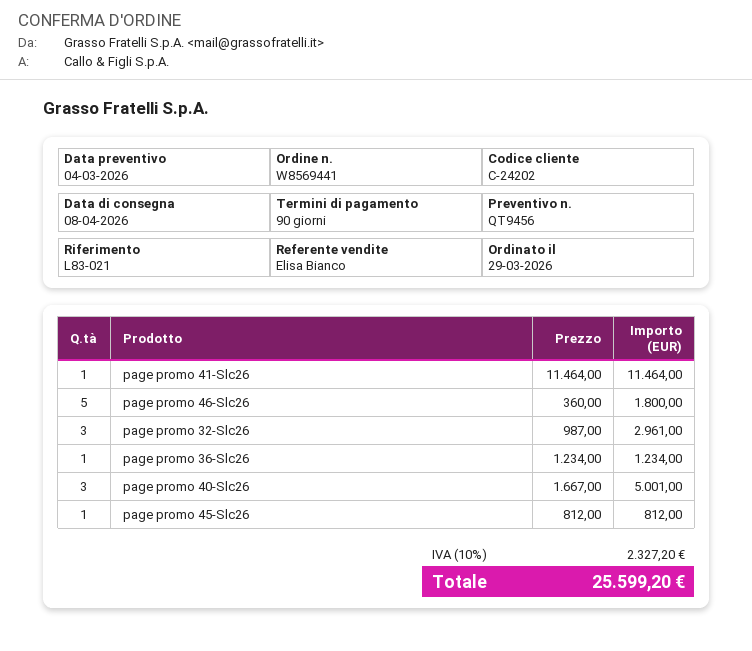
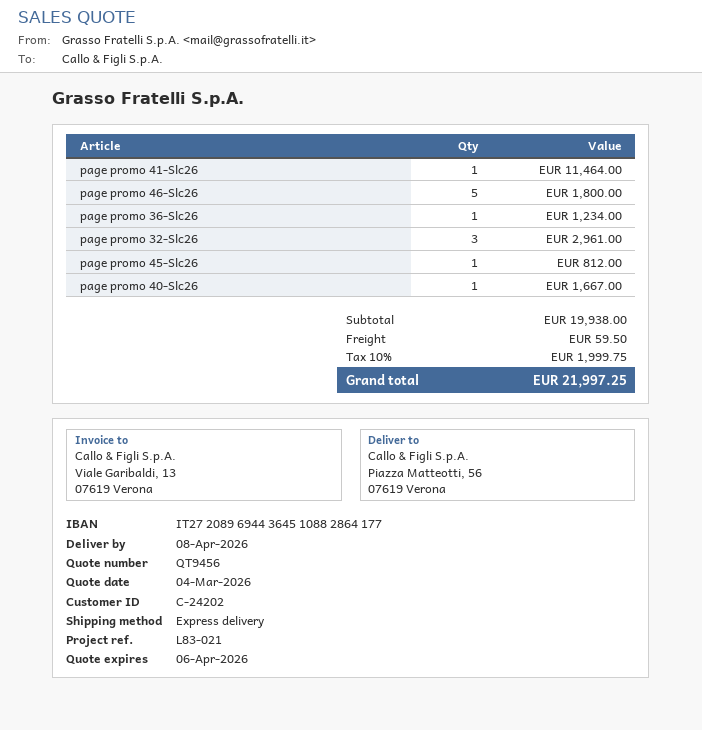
page promo 40-Slc26: 3 for 5001.00 -> 1 for 1667.00
shipping: none -> 59.50
tax: 10% = 2327.20 -> 10% = 1999.75
total: 25599.20 -> 21997.25

